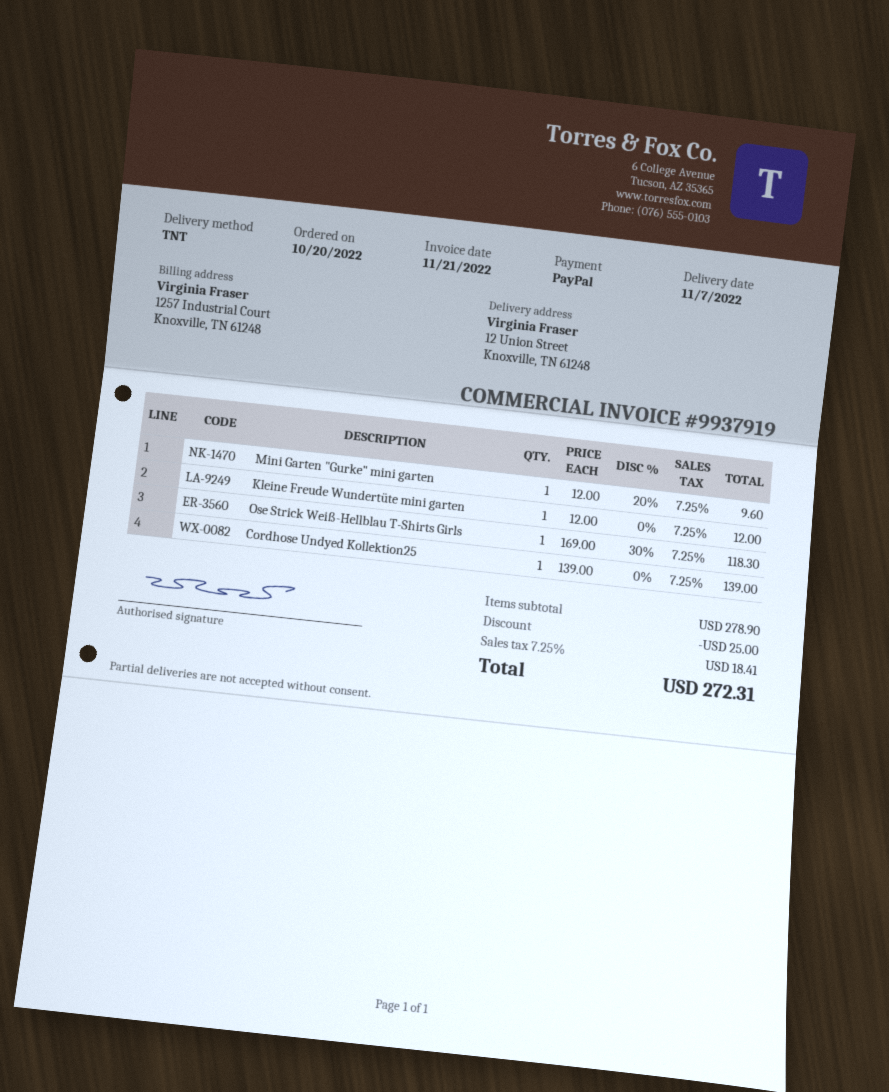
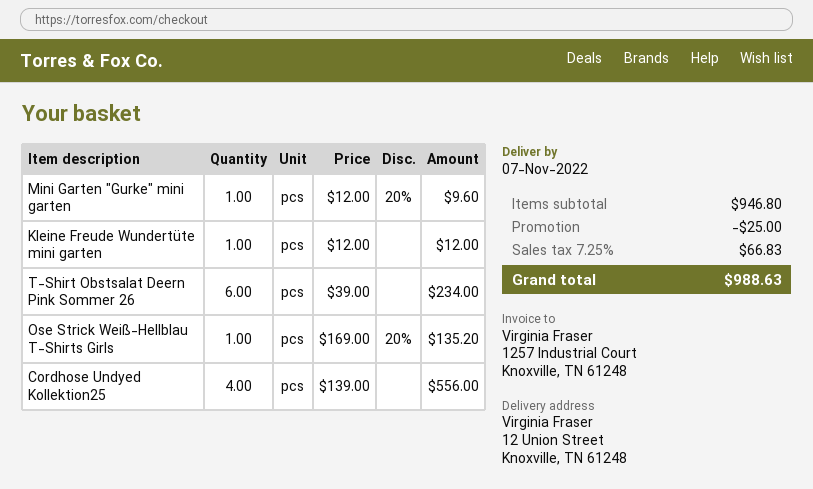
Ose Strick Weiß-Hellblau T-Shirts Girls: 1 x 169.00 - 30% = 118.30 -> 1 x 169.00 - 20% = 135.20
Cordhose Undyed Kollektion25: 1 x 139.00 = 139.00 -> 4 x 139.00 = 556.00
T-Shirt Obstsalat Deern Pink Sommer 26: none -> 6 x 39.00 = 234.00
subtotal: 278.90 -> 946.80
tax: 7.25% = 18.41 -> 7.25% = 66.83
total: 272.31 -> 988.63

